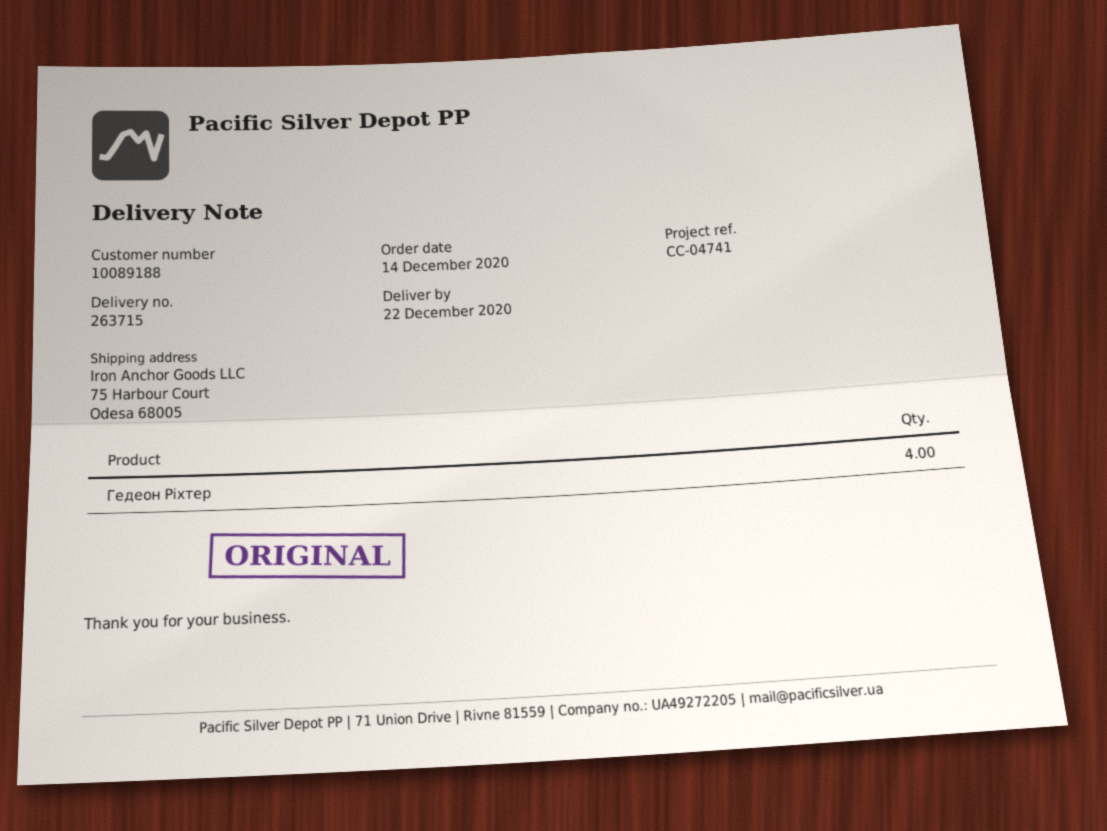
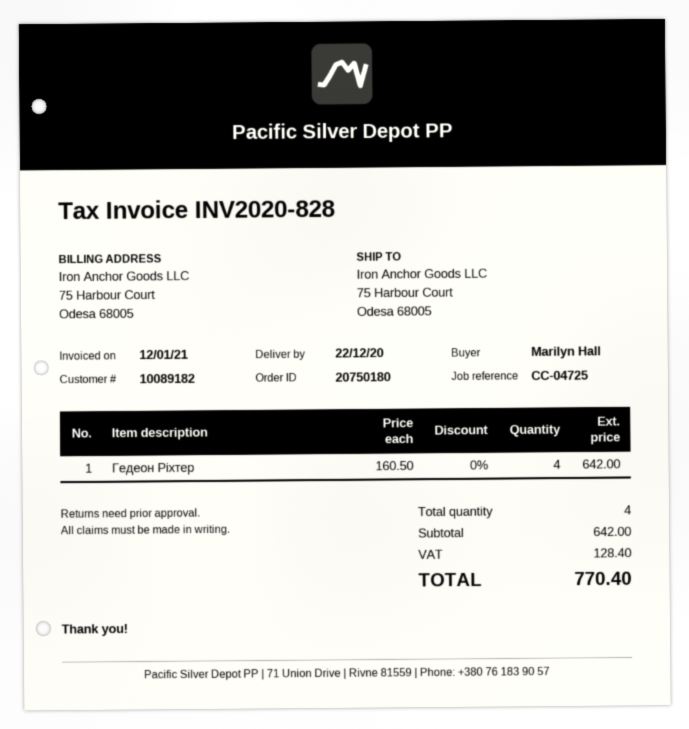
customer number: 10089188 -> 10089182
reference: CC-04741 -> CC-04725

